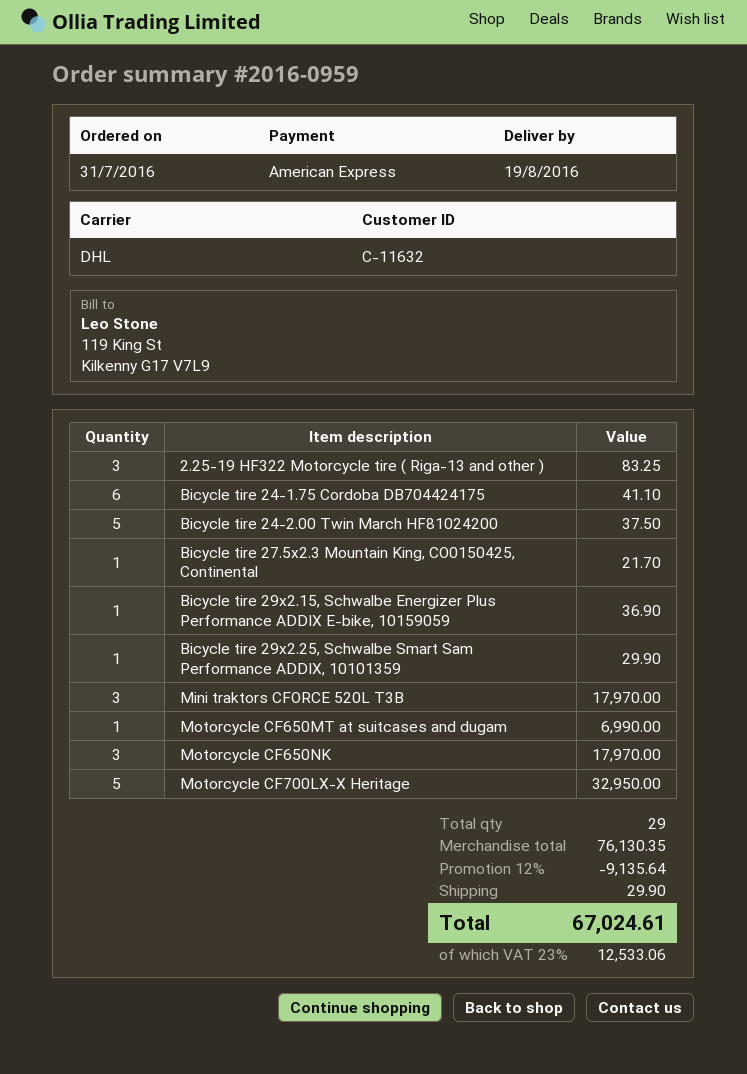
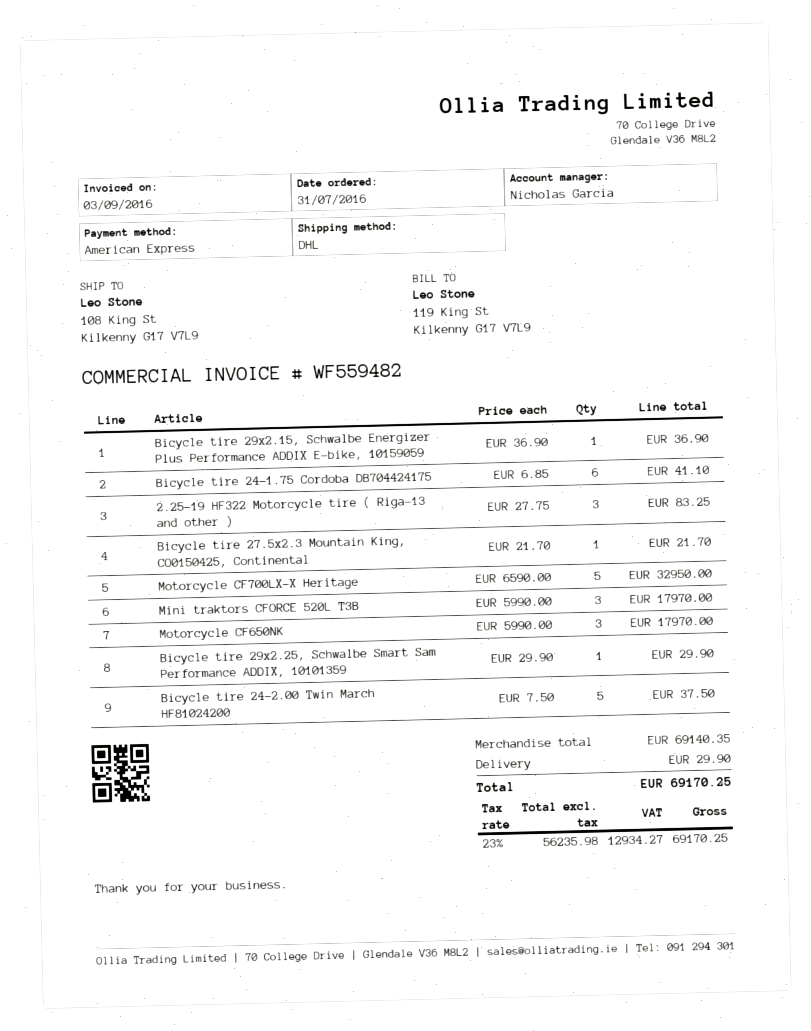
Motorcycle CF650MT at suitcases and dugam: 1 for 6990.00 -> none
subtotal: 76130.35 -> 69140.35
discount: 12% = 9135.64 -> none
tax: 23% = 12533.06 -> 23% = 12934.27
total: 67024.61 -> 69170.25

